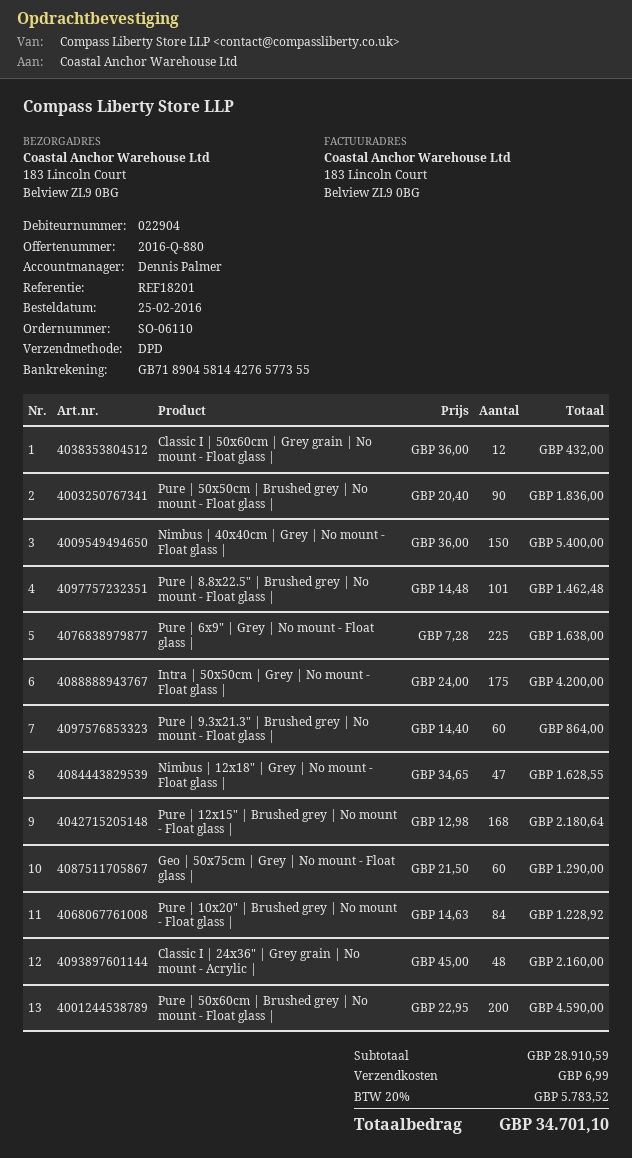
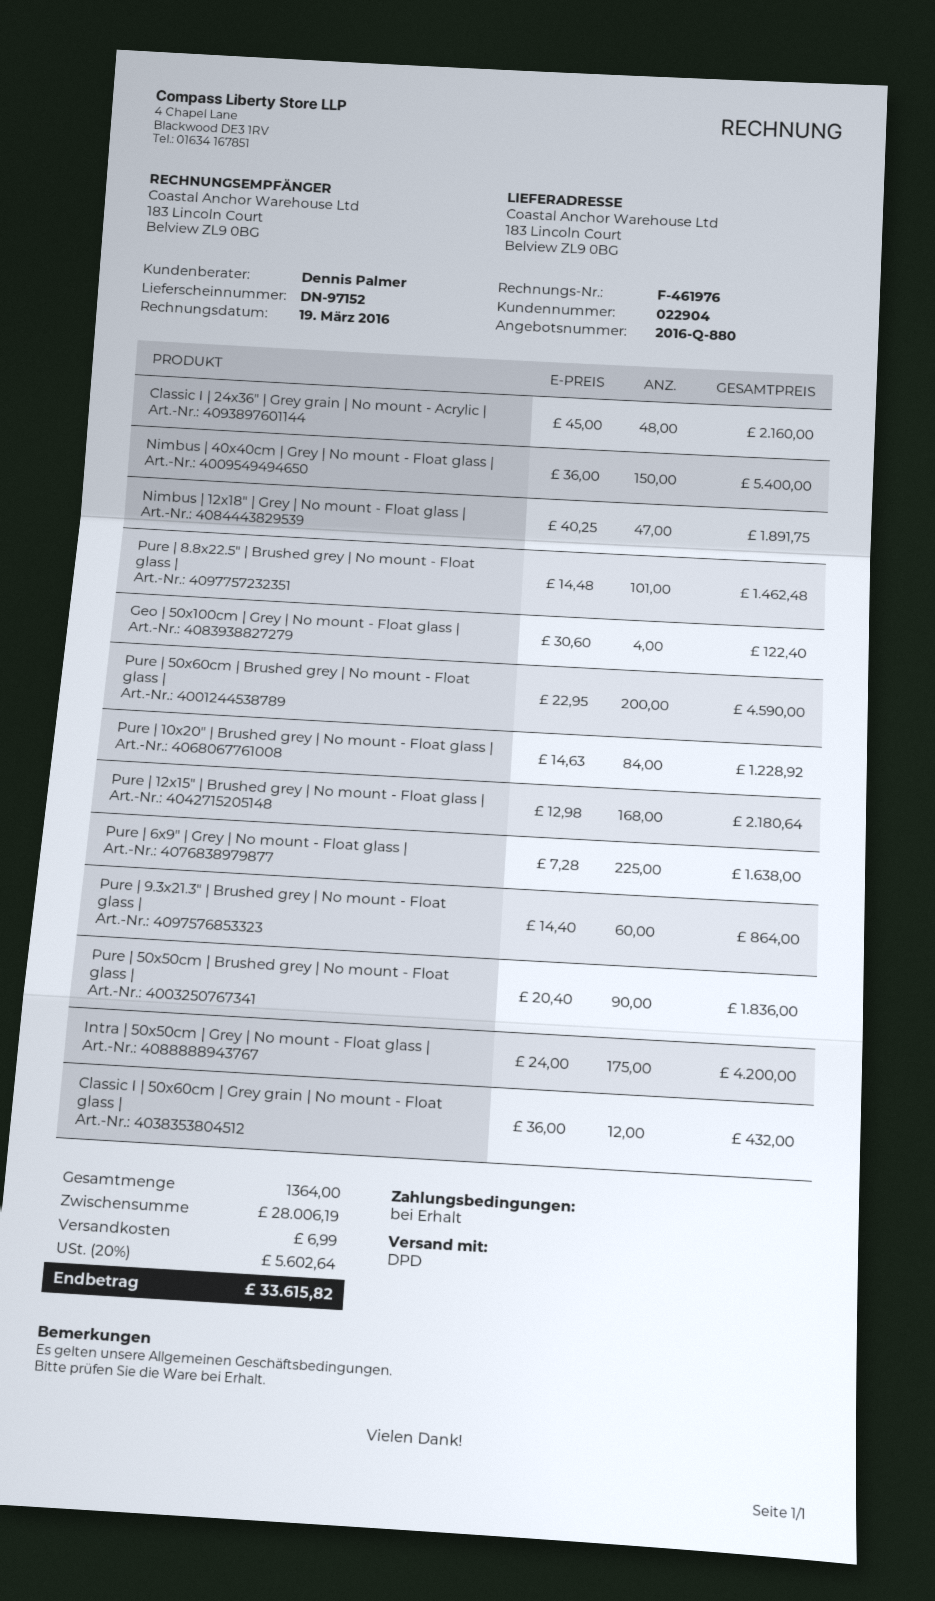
Nimbus | 12x18" | Grey | No mount - Float glass |: 47 x 34.65 = 1628.55 -> 47 x 40.25 = 1891.75
Geo | 50x75cm | Grey | No mount - Float glass |: 60 x 21.50 = 1290.00 -> none
Geo | 50x100cm | Grey | No mount - Float glass |: none -> 4 x 30.60 = 122.40
subtotal: 28910.59 -> 28006.19
tax: 20% = 5783.52 -> 20% = 5602.64
total: 34701.10 -> 33615.82

